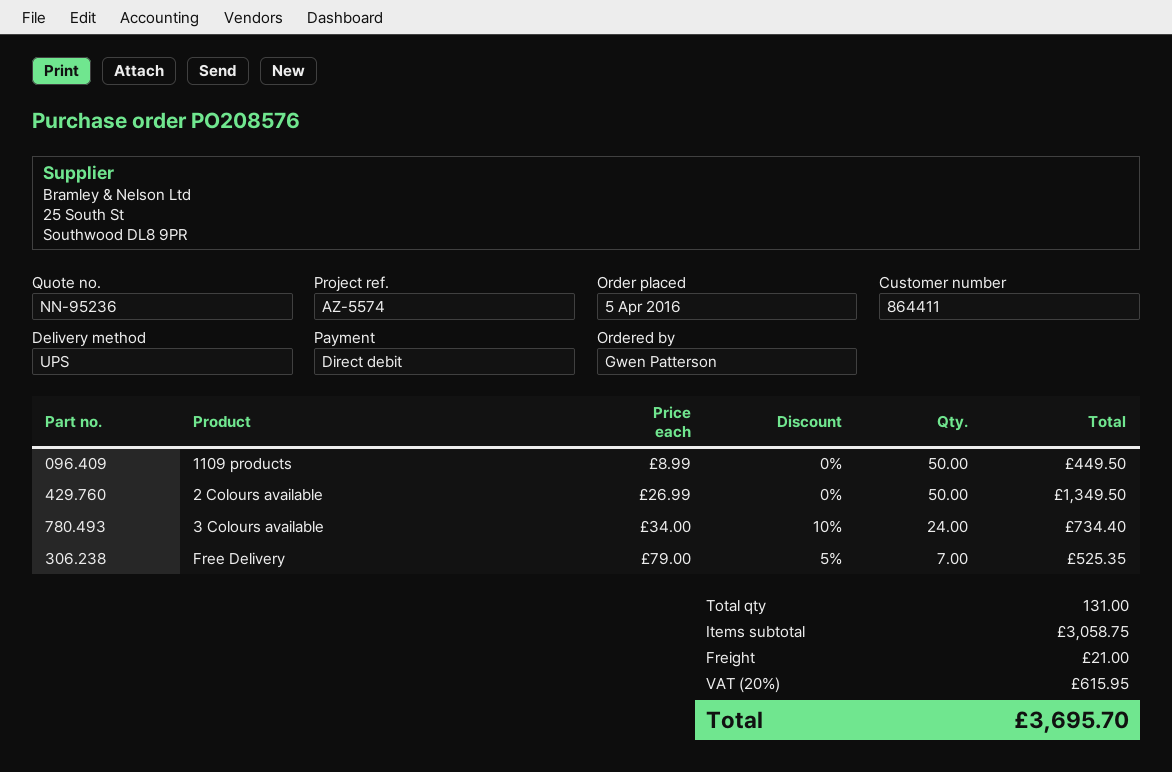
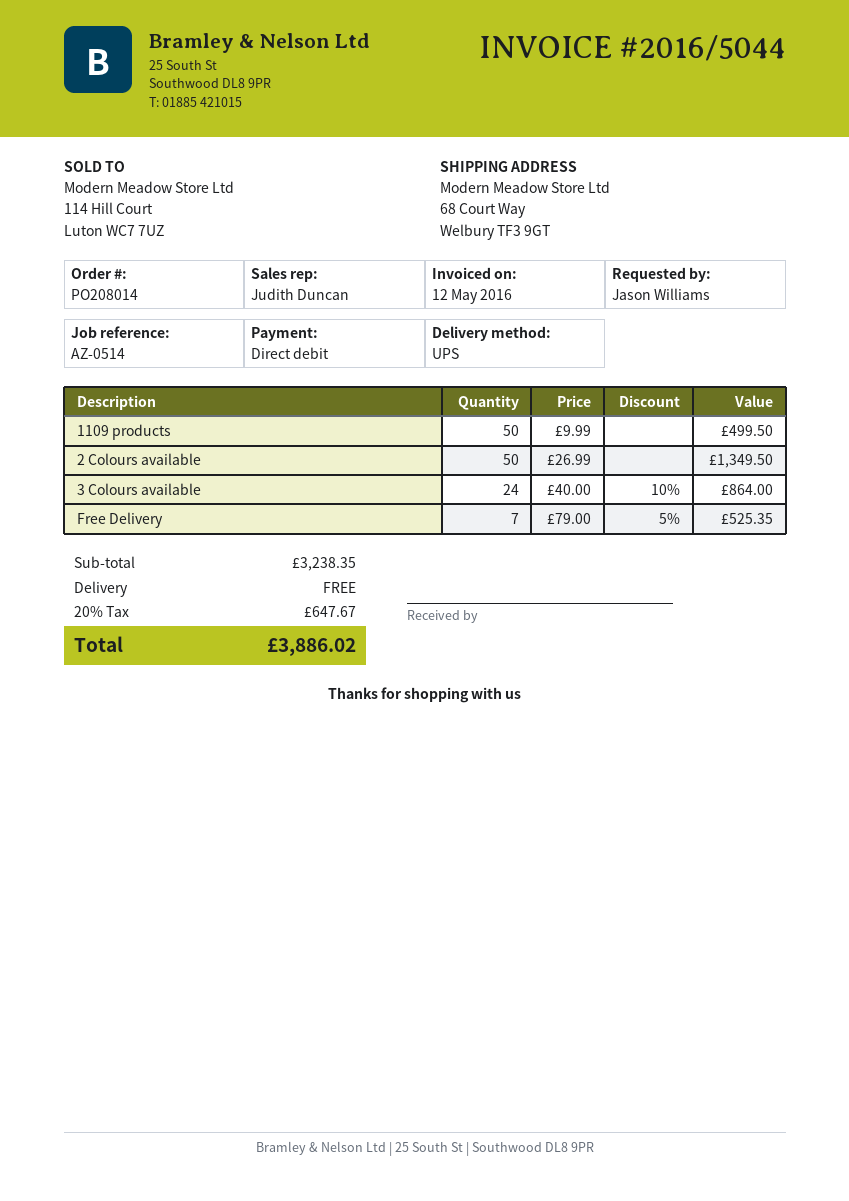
order number: PO208576 -> PO208014
reference: AZ-5574 -> AZ-0514
ordered by: Gwen Patterson -> Jason Williams
1109 products: 50 x 8.99 = 449.50 -> 50 x 9.99 = 499.50
3 Colours available: 24 x 34.00 - 10% = 734.40 -> 24 x 40.00 - 10% = 864.00
subtotal: 3058.75 -> 3238.35
shipping: 21.00 -> 0.00
tax: 20% = 615.95 -> 20% = 647.67
total: 3695.70 -> 3886.02

